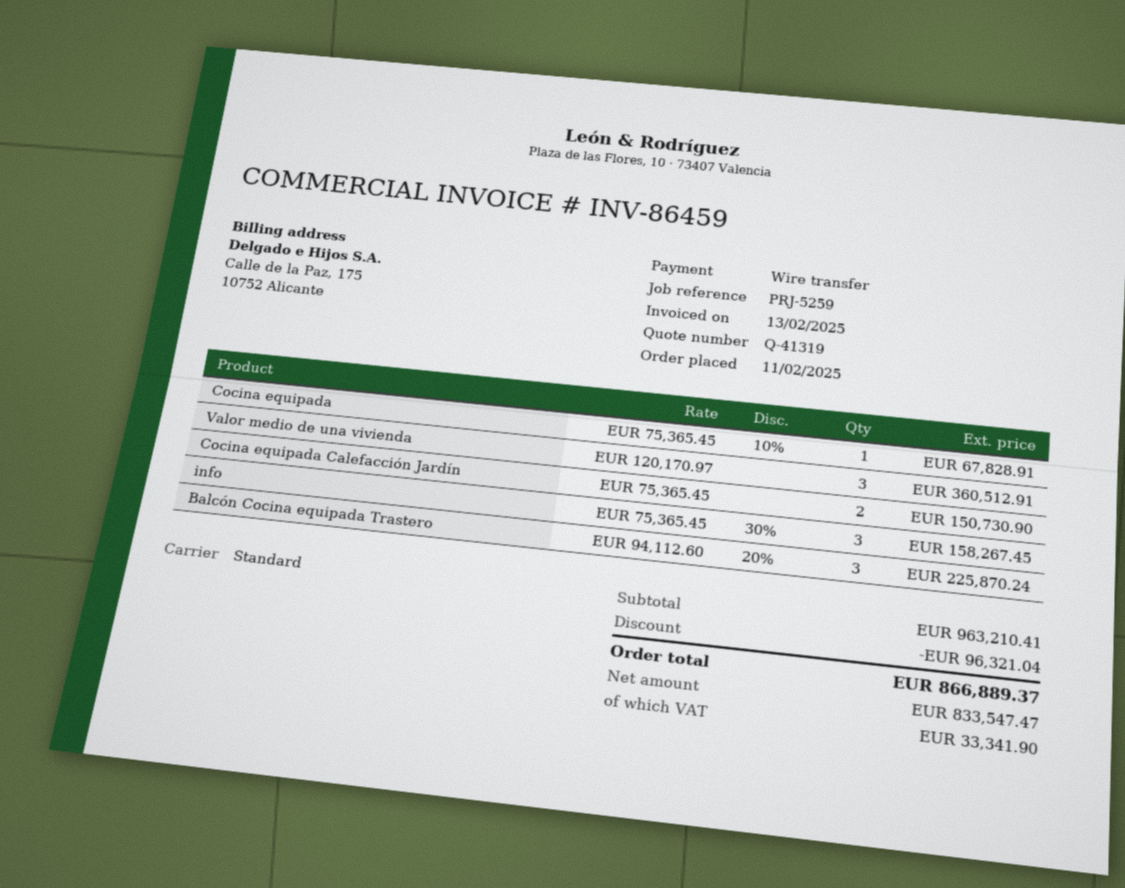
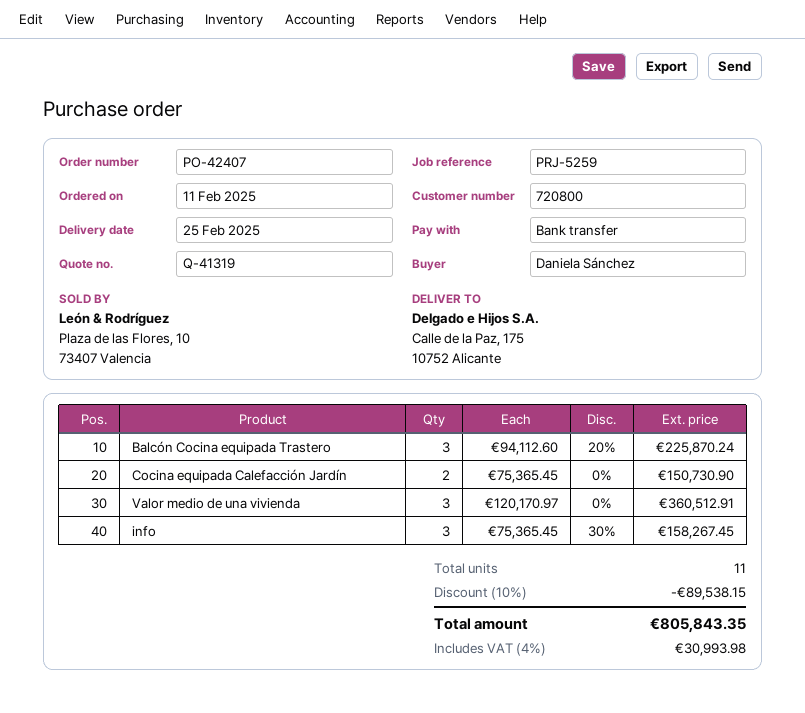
Cocina equipada: 1 x 75365.45 - 10% = 67828.91 -> none
discount: 96321.04 -> 89538.15
tax: 33341.90 -> 30993.98
total: 866889.37 -> 805843.35

